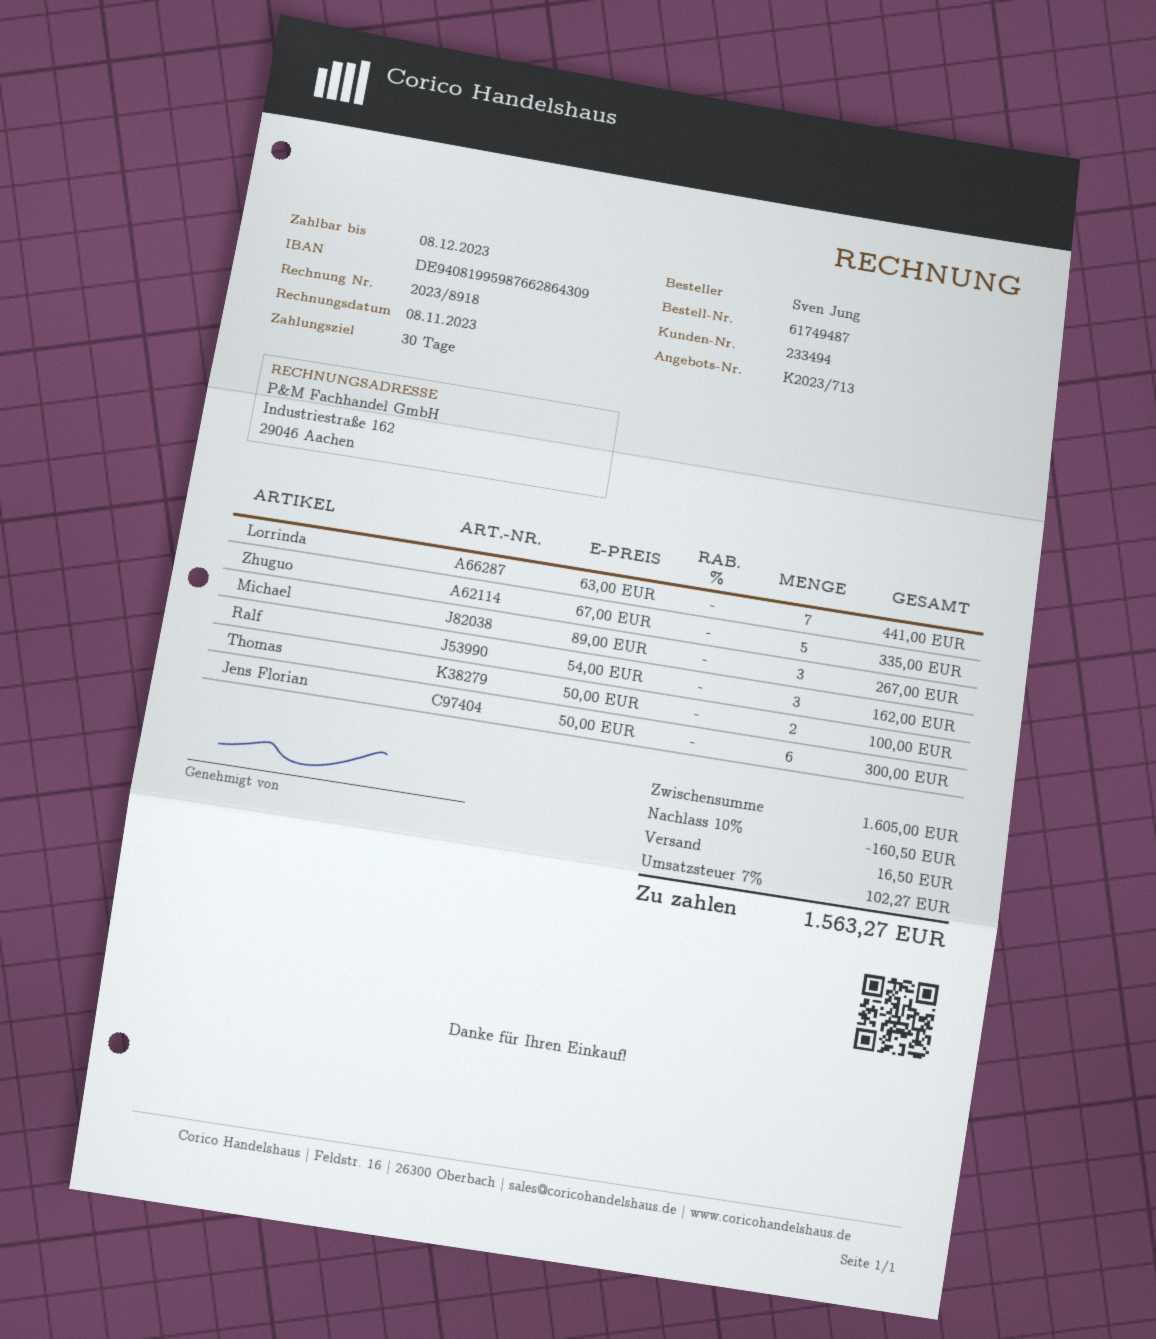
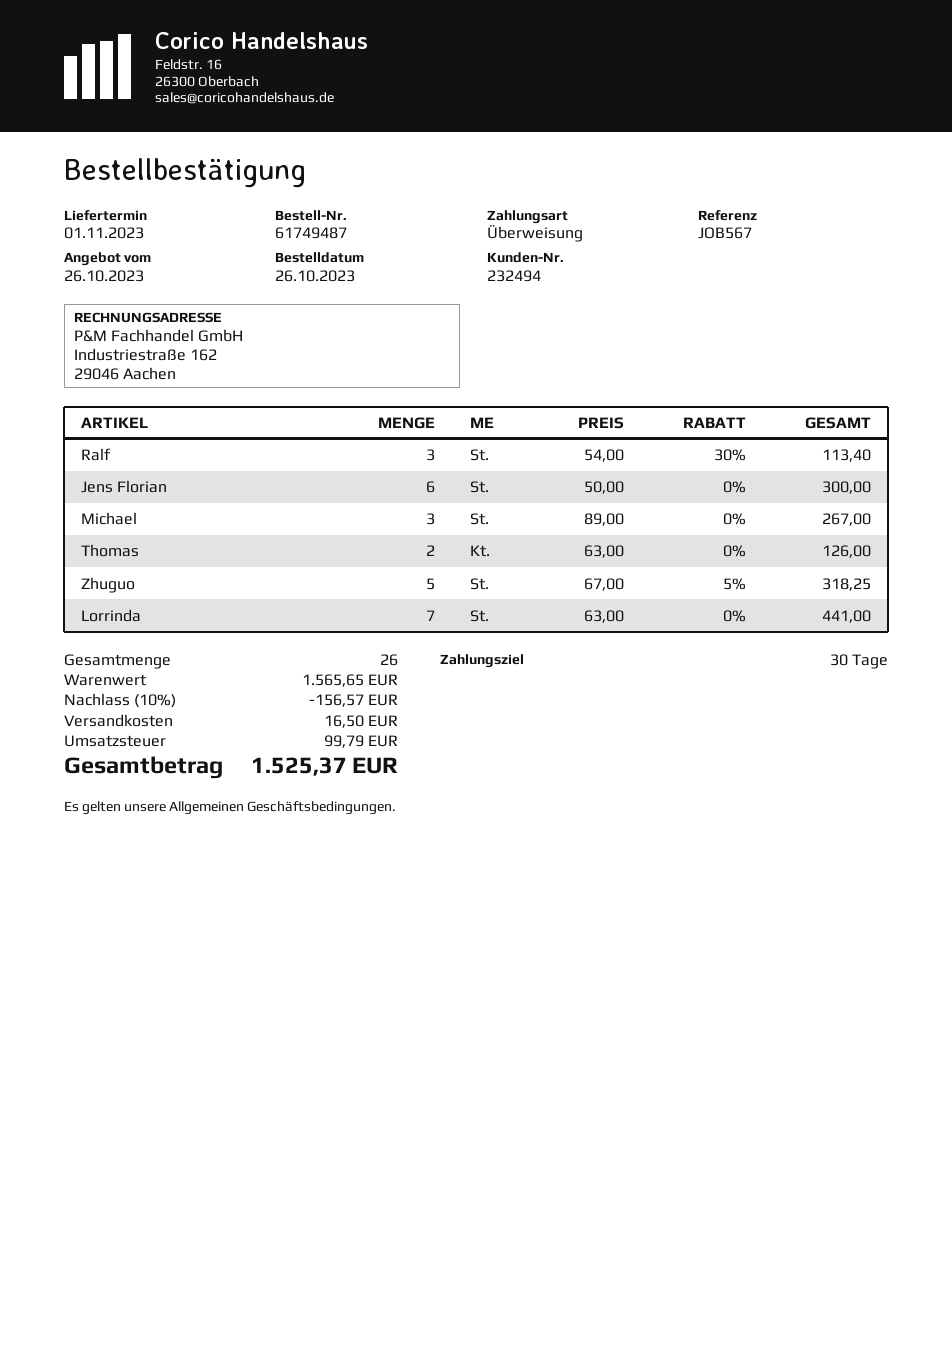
customer number: 233494 -> 232494
Zhuguo: 5 x 67.00 = 335.00 -> 5 x 67.00 - 5% = 318.25
Ralf: 3 x 54.00 = 162.00 -> 3 x 54.00 - 30% = 113.40
Thomas: 2 x 50.00 = 100.00 -> 2 x 63.00 = 126.00
subtotal: 1605.00 -> 1565.65
discount: 10% = 160.50 -> 10% = 156.57
tax: 102.27 -> 99.79
total: 1563.27 -> 1525.37

